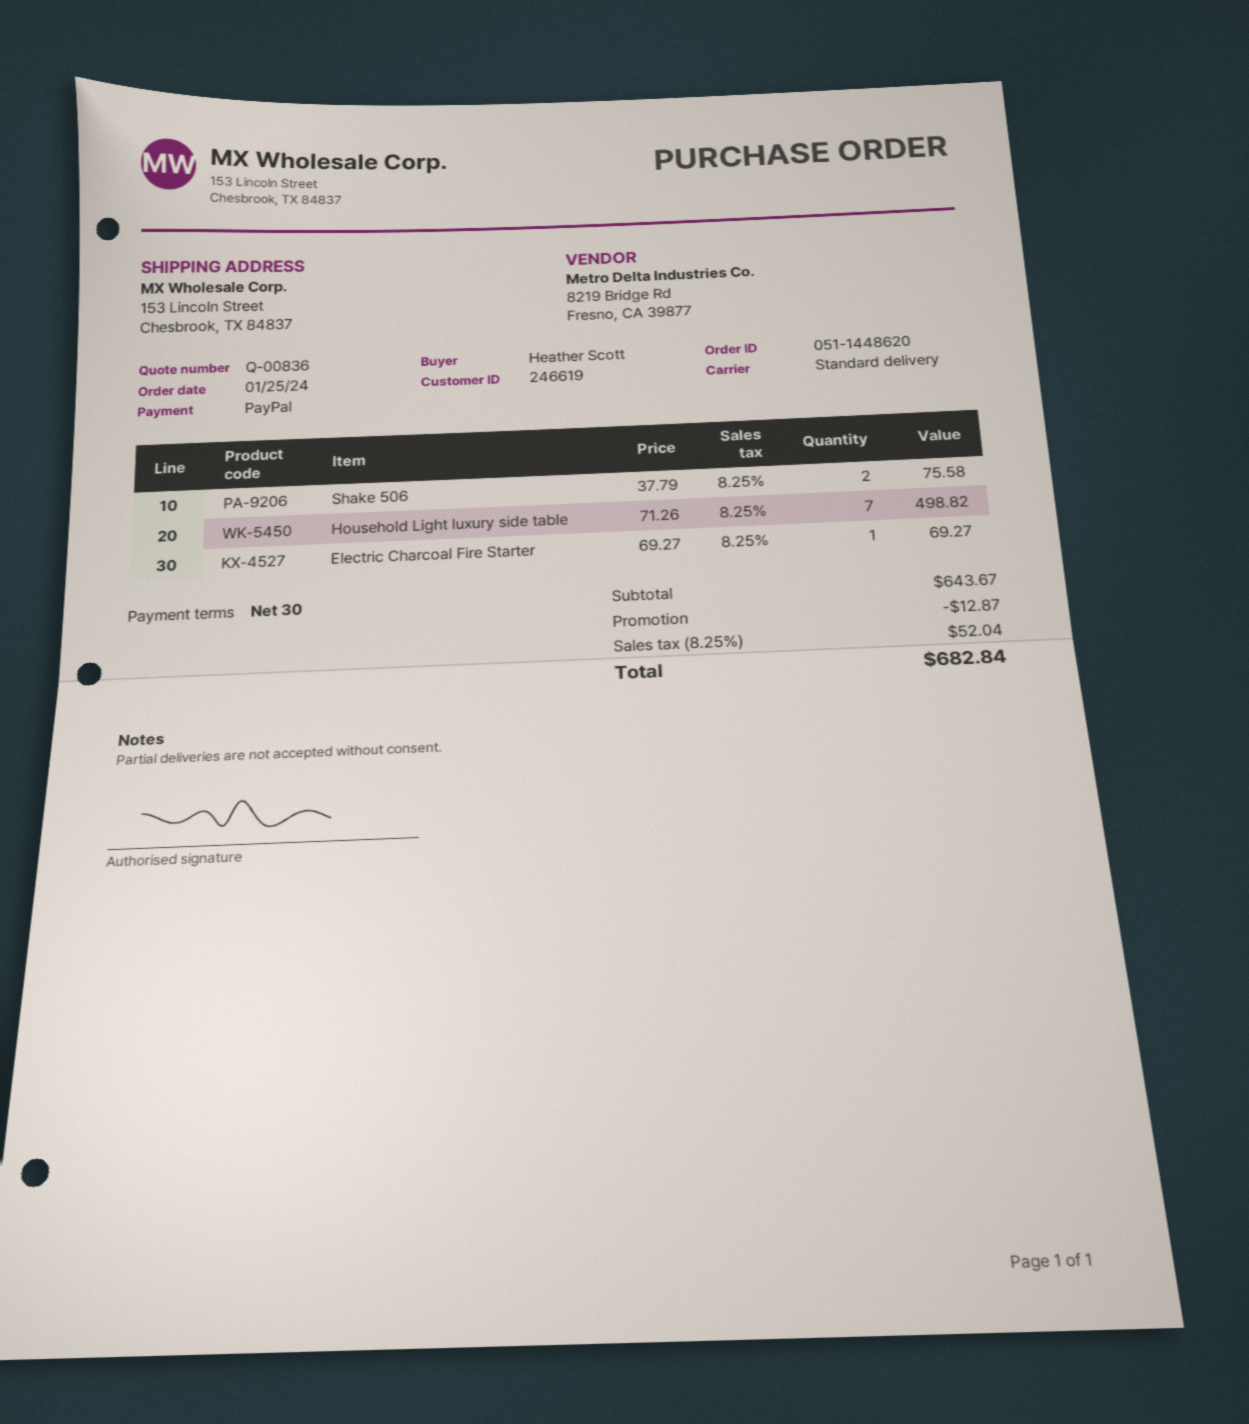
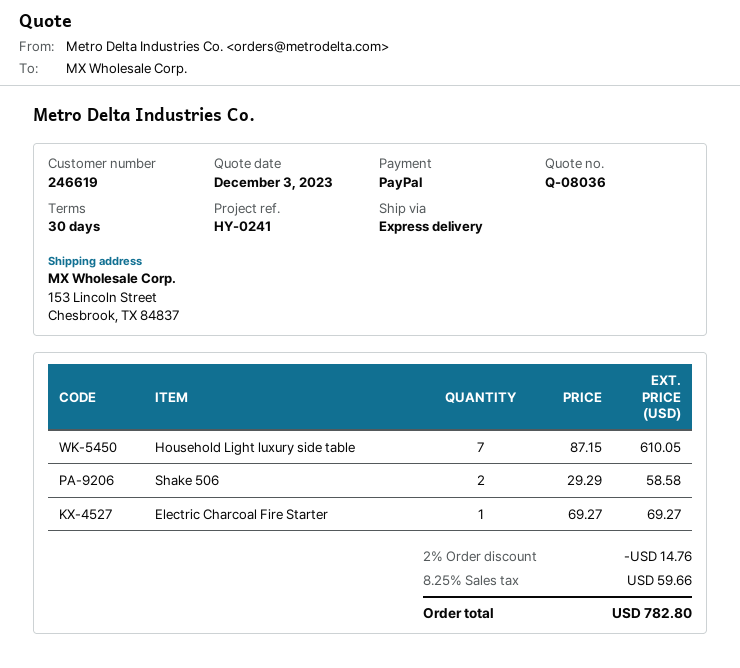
quote number: Q-00836 -> Q-08036
shipping method: standard -> express
Shake 506: 2 x 37.79 = 75.58 -> 2 x 29.29 = 58.58
Household Light luxury side table: 7 x 71.26 = 498.82 -> 7 x 87.15 = 610.05
discount: 12.87 -> 14.76
tax: 8.25% = 52.04 -> 8.25% = 59.66
total: 682.84 -> 782.80

